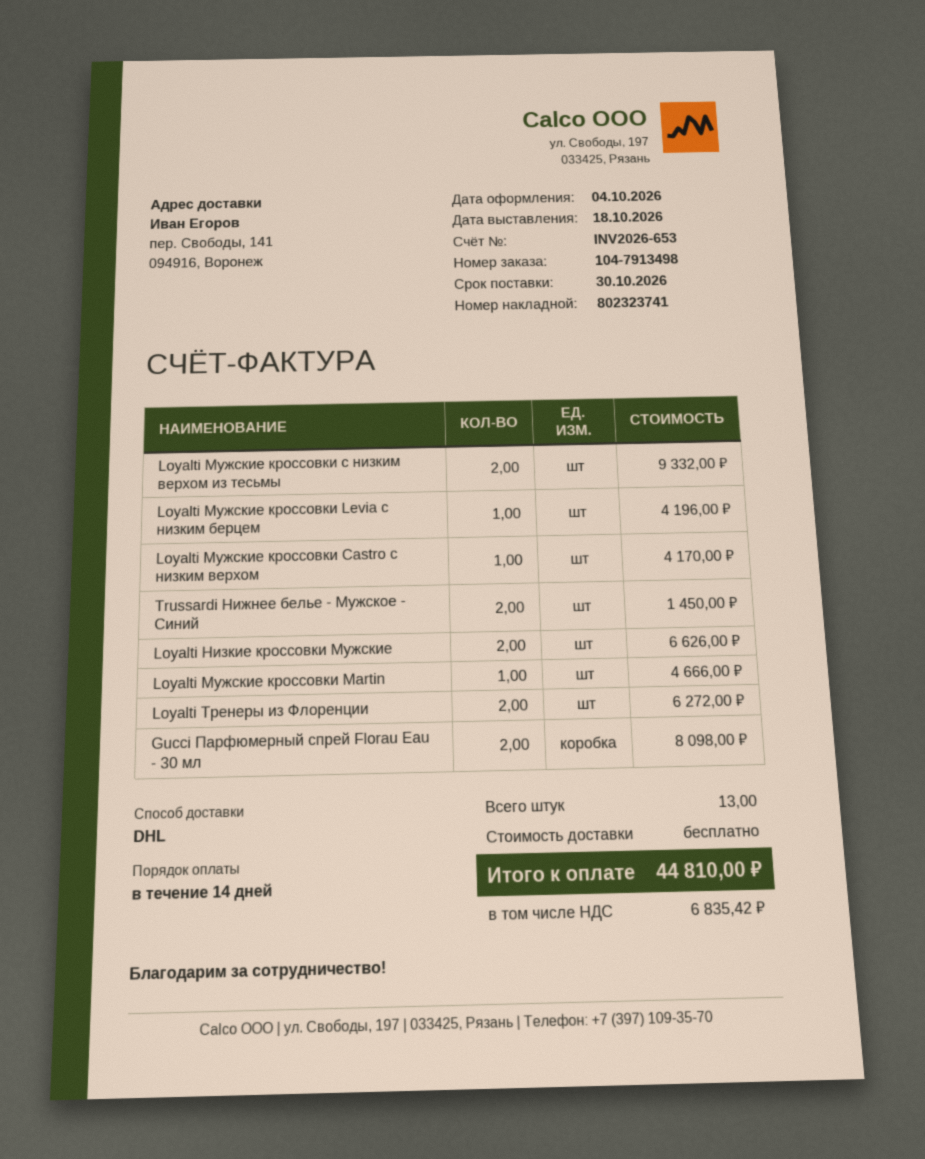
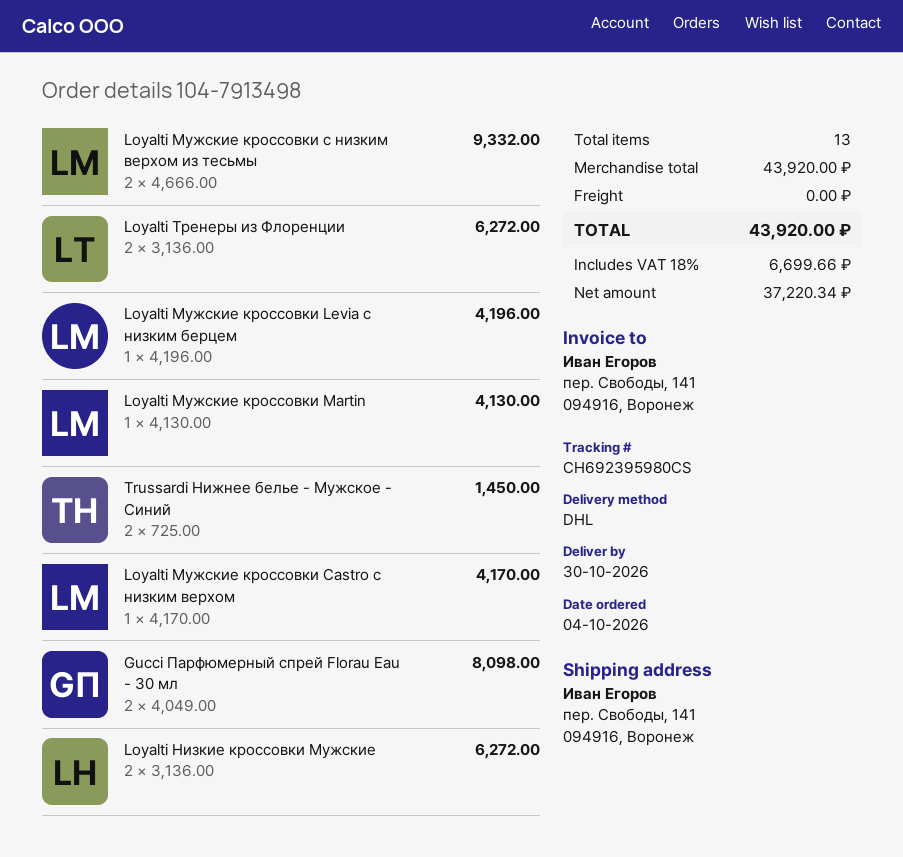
Loyalti Низкие кроссовки Мужские: 2 for 6626.00 -> 2 for 6272.00
Loyalti Мужские кроссовки Martin: 1 for 4666.00 -> 1 for 4130.00
tax: 6835.42 -> 6699.66
total: 44810.00 -> 43920.00

